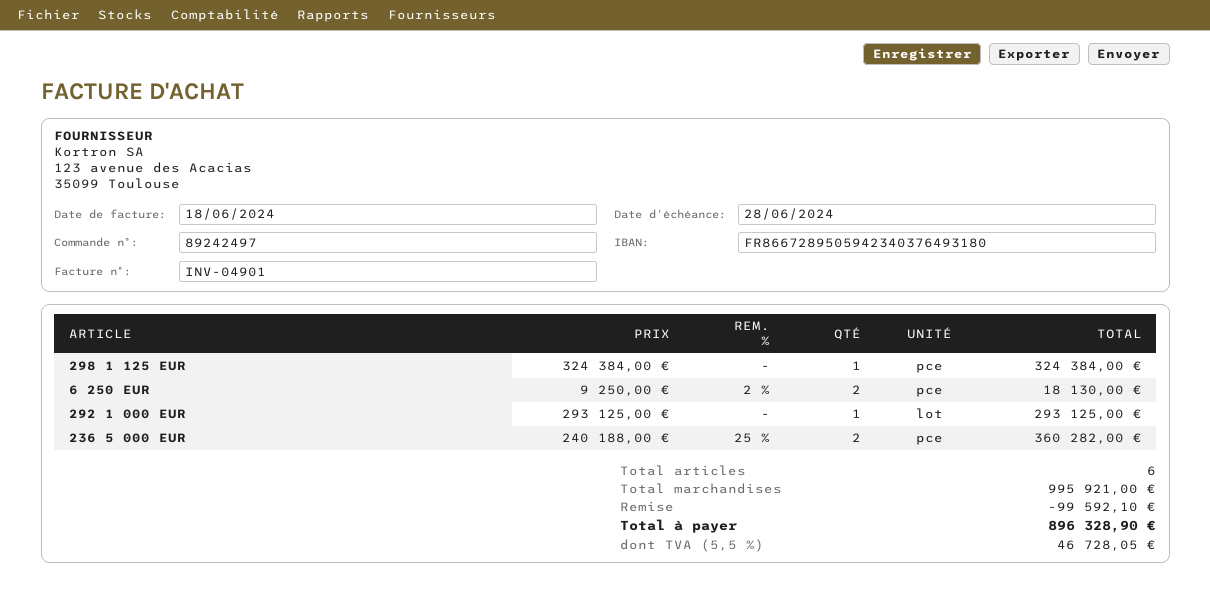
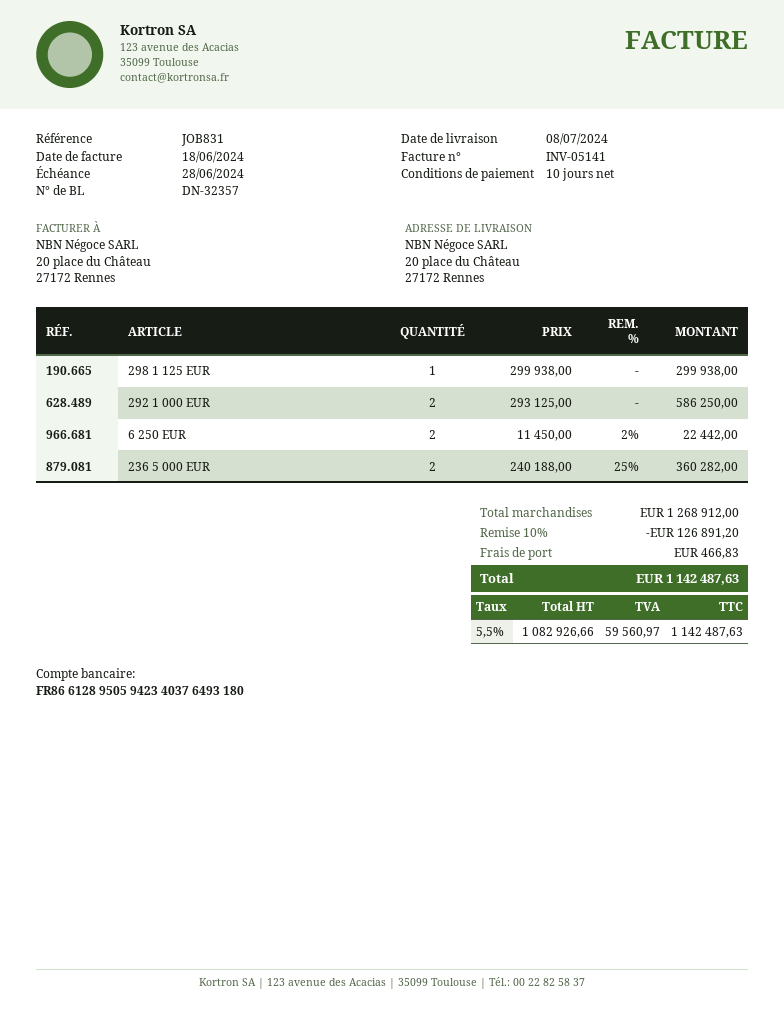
invoice number: INV-04901 -> INV-05141
bank account: FR8667289505942340376493180 -> FR8661289505942340376493180
298 1 125 EUR: 1 x 324384.00 = 324384.00 -> 1 x 299938.00 = 299938.00
6 250 EUR: 2 x 9250.00 - 2% = 18130.00 -> 2 x 11450.00 - 2% = 22442.00
292 1 000 EUR: 1 x 293125.00 = 293125.00 -> 2 x 293125.00 = 586250.00
subtotal: 995921.00 -> 1268912.00
discount: 99592.10 -> 126891.20
shipping: none -> 466.83
tax: 5.5% = 46728.05 -> 5.5% = 59560.97
total: 896328.90 -> 1142487.63

